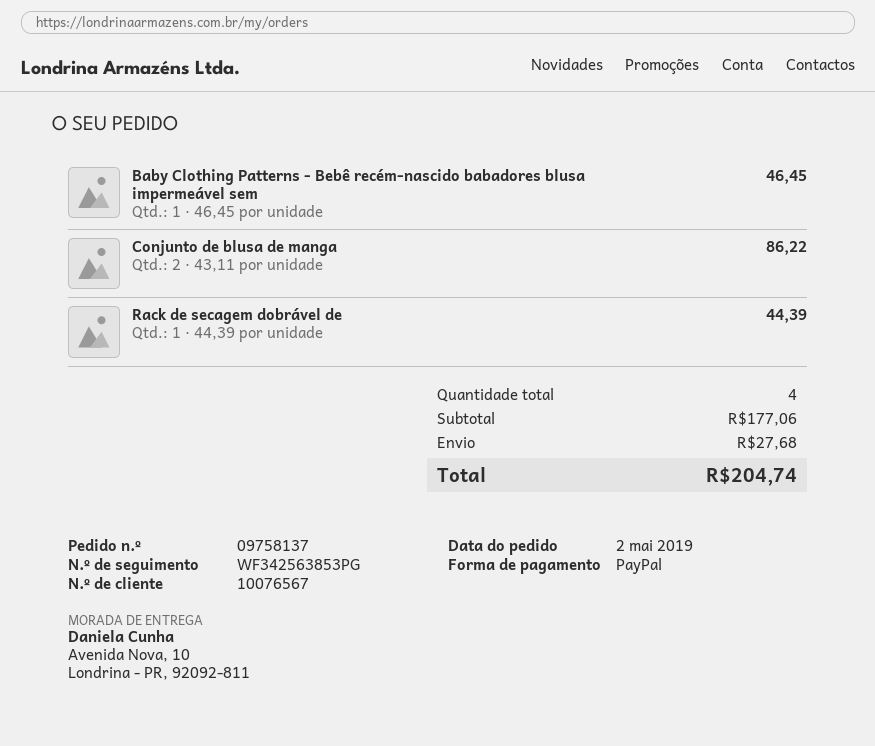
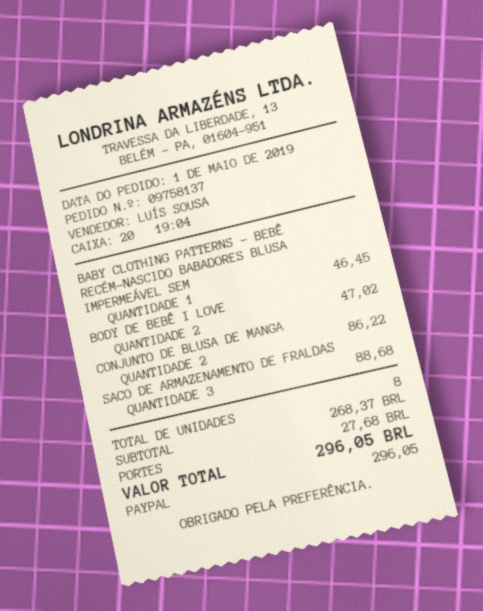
order date: 2019-05-02 -> 2019-05-01
Rack de secagem dobrável de: 1 for 44.39 -> none
BODY DE BEBÊ I LOVE: none -> 2 for 47.02
SACO DE ARMAZENAMENTO DE FRALDAS: none -> 3 for 88.68
total quantity: 4 -> 8
subtotal: 177.06 -> 268.37
total: 204.74 -> 296.05

